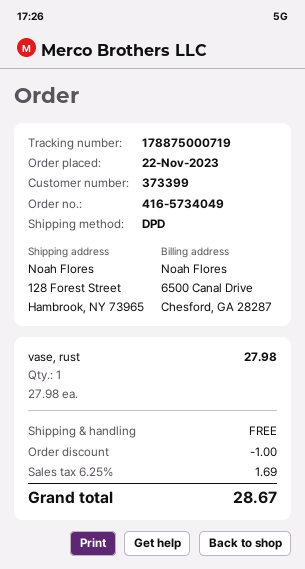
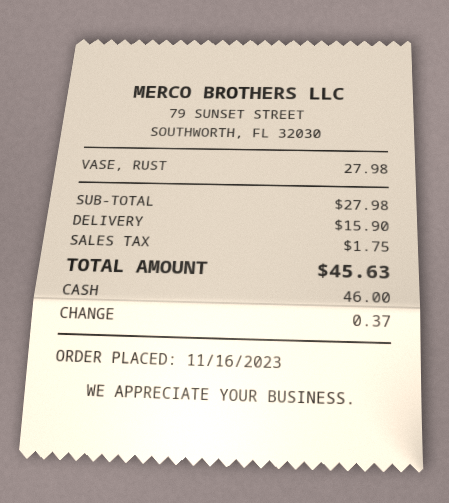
order date: 2023-11-22 -> 2023-11-16
discount: 1.00 -> none
shipping: 0.00 -> 15.90
tax: 1.69 -> 1.75
total: 28.67 -> 45.63

